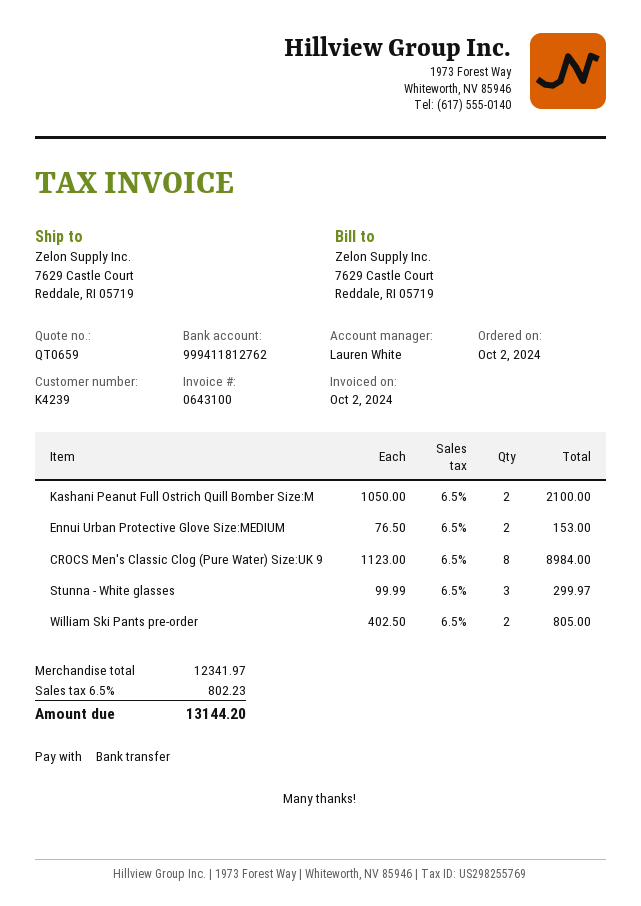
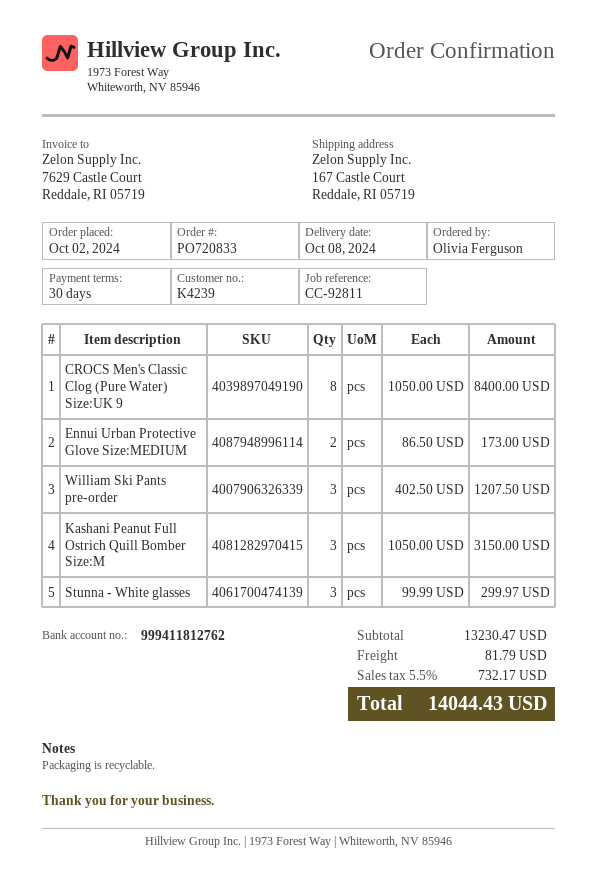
ship to: 7629 Castle Court, Reddale, RI 05719 -> 167 Castle Court, Reddale, RI 05719
Kashani Peanut Full Ostrich Quill Bomber Size:M: 2 x 1050.00 = 2100.00 -> 3 x 1050.00 = 3150.00
Ennui Urban Protective Glove Size:MEDIUM: 2 x 76.50 = 153.00 -> 2 x 86.50 = 173.00
CROCS Men's Classic Clog (Pure Water) Size:UK 9: 8 x 1123.00 = 8984.00 -> 8 x 1050.00 = 8400.00
William Ski Pants pre-order: 2 x 402.50 = 805.00 -> 3 x 402.50 = 1207.50
subtotal: 12341.97 -> 13230.47
shipping: none -> 81.79
tax: 6.5% = 802.23 -> 5.5% = 732.17
total: 13144.20 -> 14044.43

